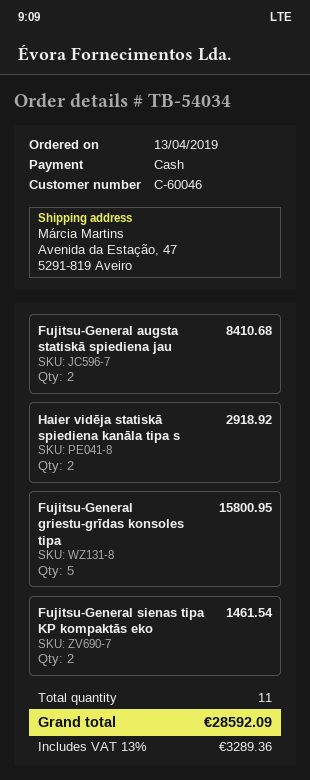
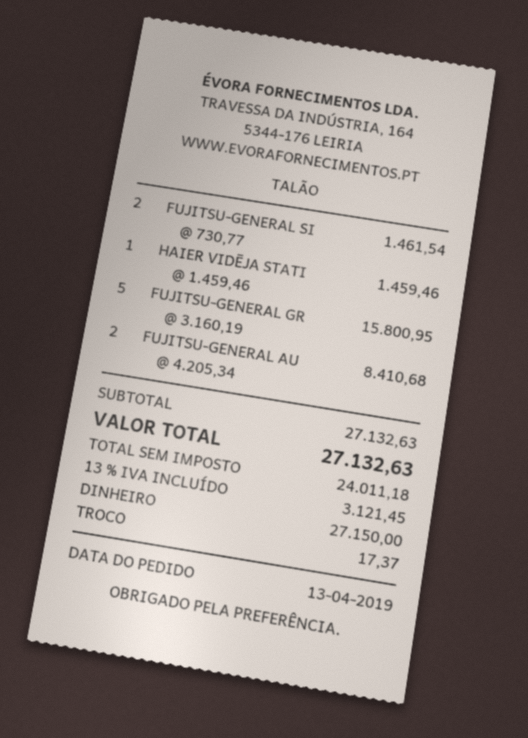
Haier vidēja statiskā spiediena kanāla tipa s: 2 for 2918.92 -> 1 for 1459.46
tax: 13% = 3289.36 -> 13% = 3121.45
total: 28592.09 -> 27132.63

